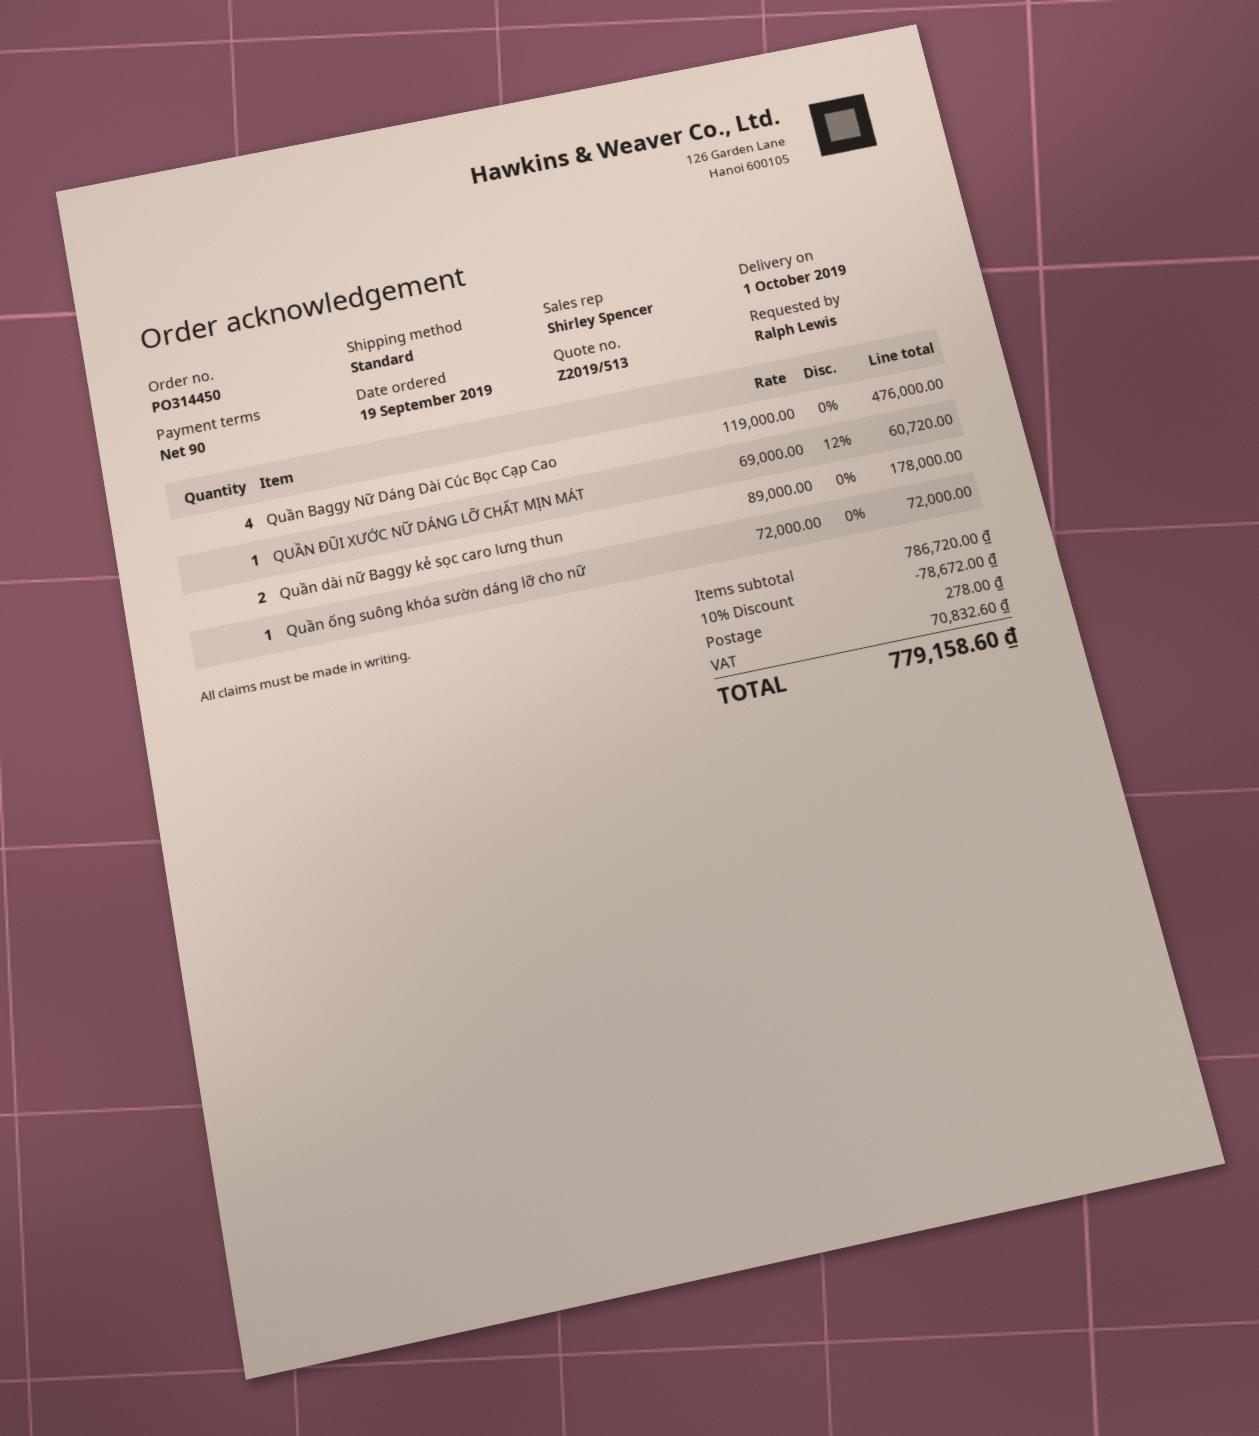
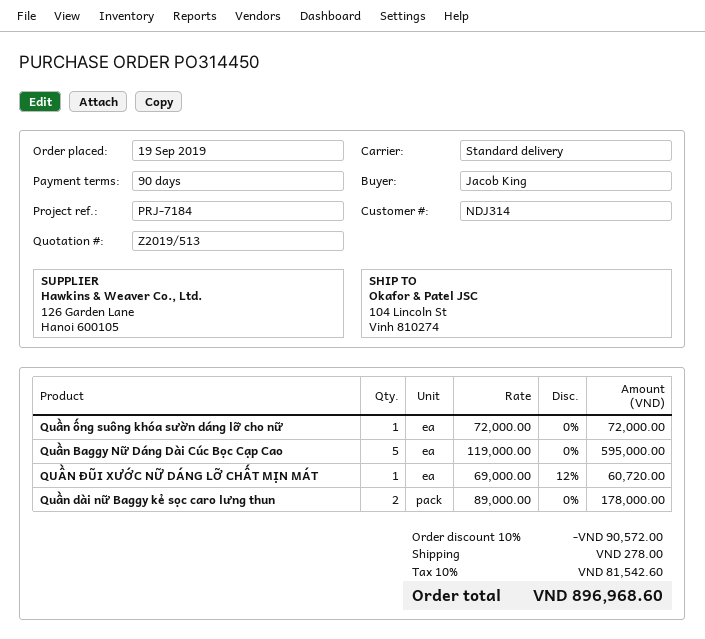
ordered by: Ralph Lewis -> Jacob King
Quần Baggy Nữ Dáng Dài Cúc Bọc Cạp Cao: 4 x 119000.00 = 476000.00 -> 5 x 119000.00 = 595000.00
discount: 10% = 78672.00 -> 10% = 90572.00
tax: 70832.60 -> 81542.60
total: 779158.60 -> 896968.60

